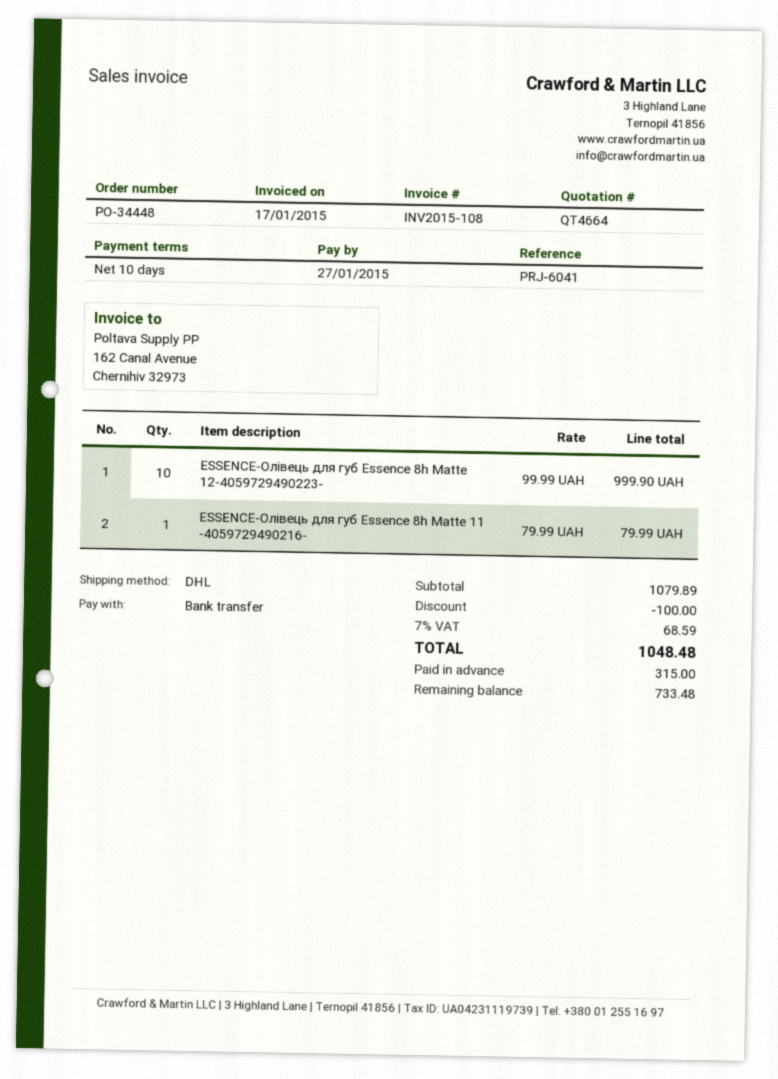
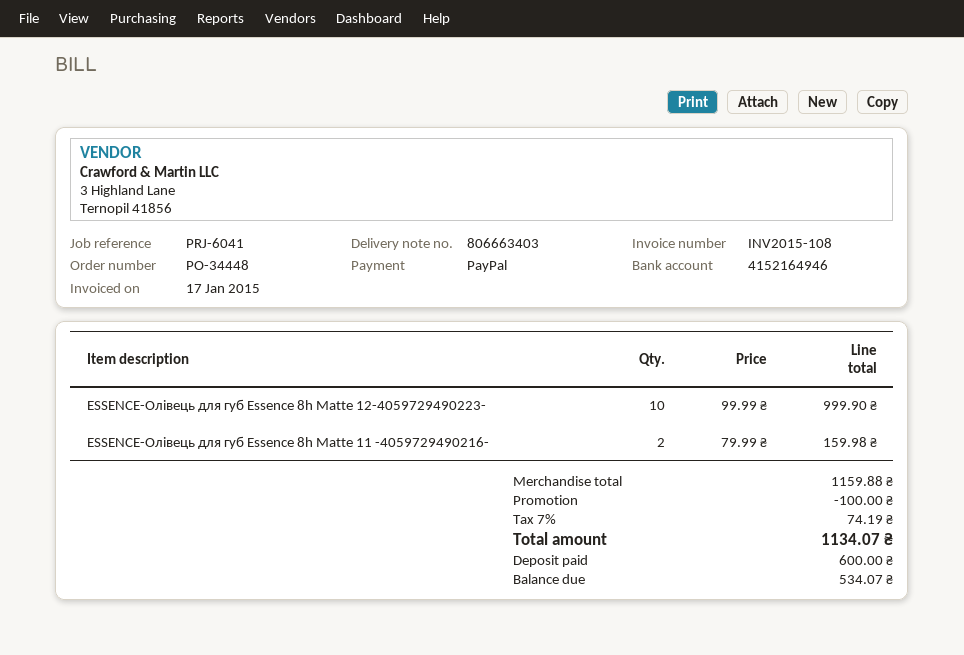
payment method: bank transfer -> PayPal
ESSENCE-Олівець для губ Еssence 8h Matte 11 -4059729490216-: 1 x 79.99 = 79.99 -> 2 x 79.99 = 159.98
subtotal: 1079.89 -> 1159.88
tax: 7% = 68.59 -> 7% = 74.19
total: 1048.48 -> 1134.07
deposit: 315.00 -> 600.00
balance: 733.48 -> 534.07

